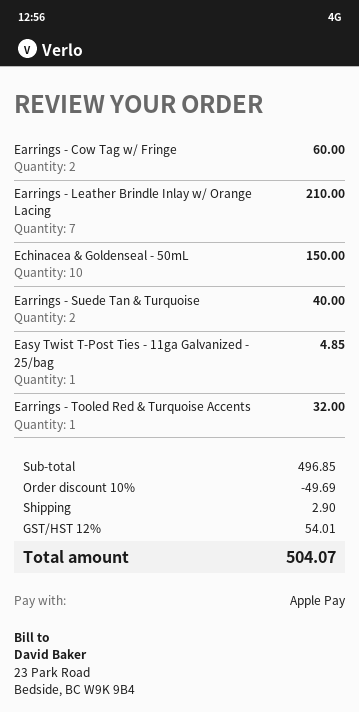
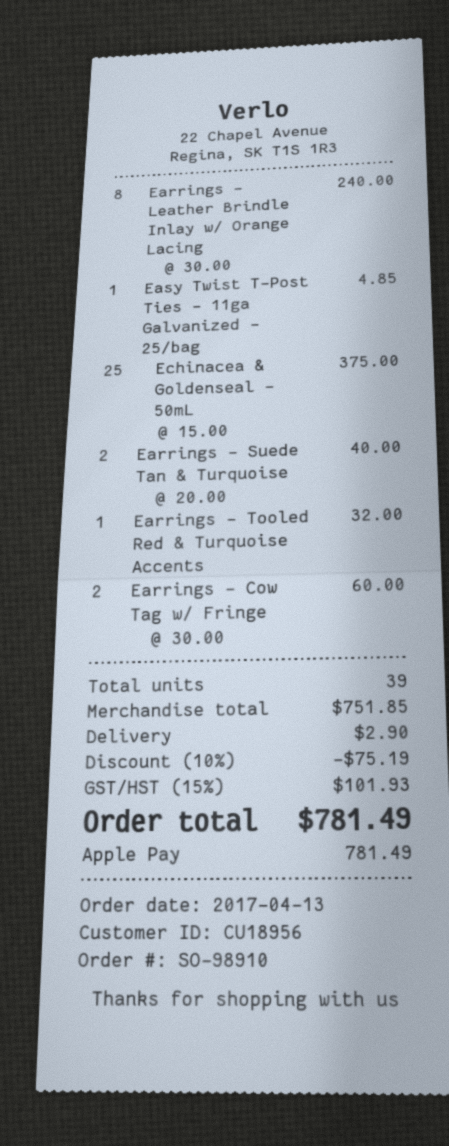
Earrings - Leather Brindle Inlay w/ Orange Lacing: 7 for 210.00 -> 8 for 240.00
Echinacea & Goldenseal - 50mL: 10 for 150.00 -> 25 for 375.00
subtotal: 496.85 -> 751.85
discount: 10% = 49.69 -> 10% = 75.19
tax: 12% = 54.01 -> 15% = 101.93
total: 504.07 -> 781.49

